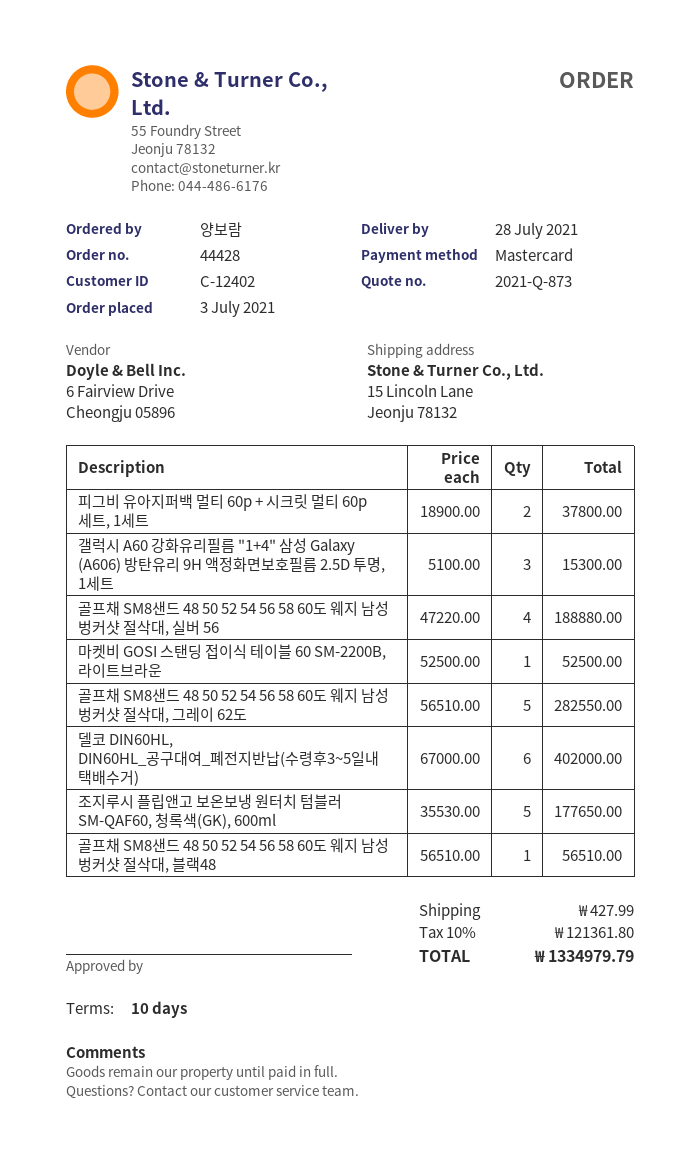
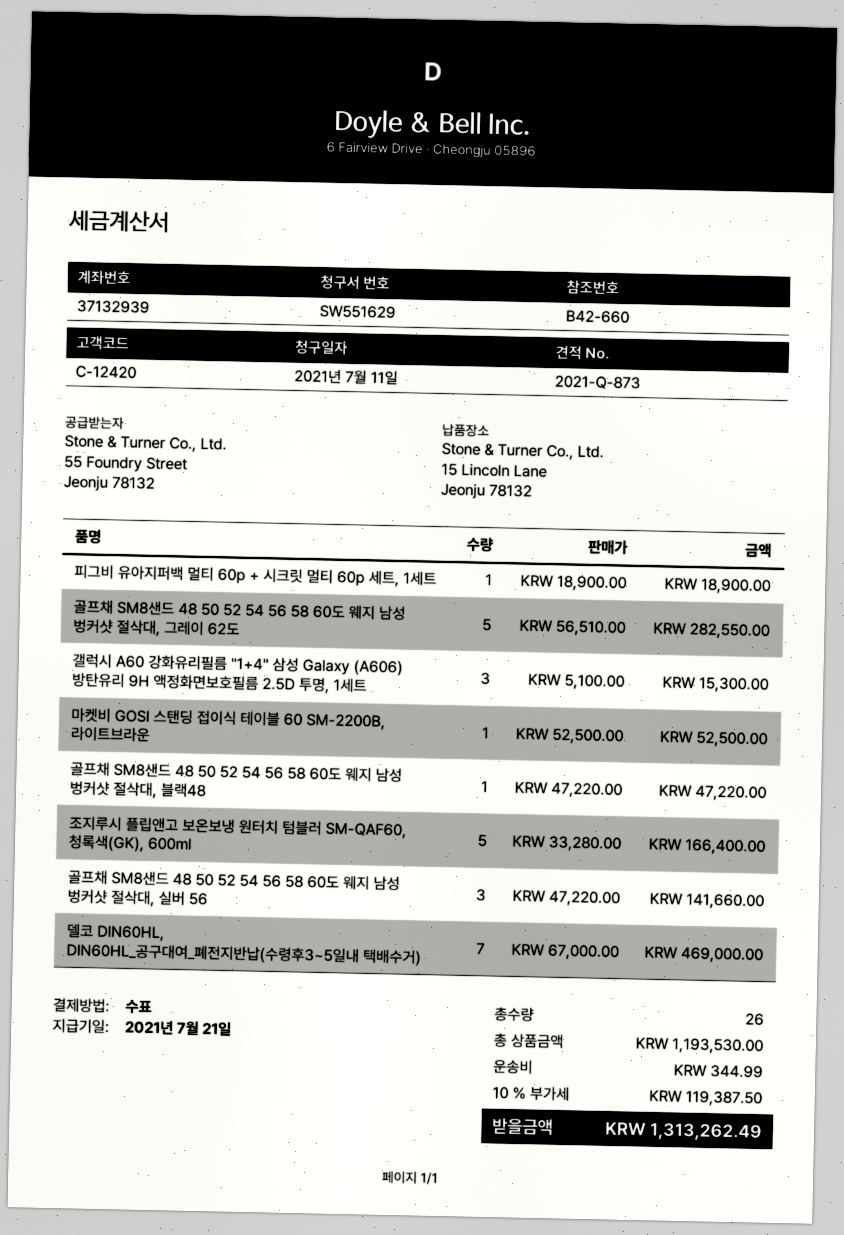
customer number: C-12402 -> C-12420
payment method: Mastercard -> cheque
피그비 유아지퍼백 멀티 60p + 시크릿 멀티 60p 세트, 1세트: 2 x 18900.00 = 37800.00 -> 1 x 18900.00 = 18900.00
골프채 SM8샌드 48 50 52 54 56 58 60도 웨지 남성 벙커샷 절삭대, 실버 56: 4 x 47220.00 = 188880.00 -> 3 x 47220.00 = 141660.00
델코 DIN60HL, DIN60HL_공구대여_폐전지반납(수령후3~5일내 택배수거): 6 x 67000.00 = 402000.00 -> 7 x 67000.00 = 469000.00
조지루시 플립앤고 보온보냉 원터치 텀블러 SM-QAF60, 청록색(GK), 600ml: 5 x 35530.00 = 177650.00 -> 5 x 33280.00 = 166400.00
골프채 SM8샌드 48 50 52 54 56 58 60도 웨지 남성 벙커샷 절삭대, 블랙48: 1 x 56510.00 = 56510.00 -> 1 x 47220.00 = 47220.00
shipping: 427.99 -> 344.99
tax: 10% = 121361.80 -> 10% = 119387.50
total: 1334979.79 -> 1313262.49

